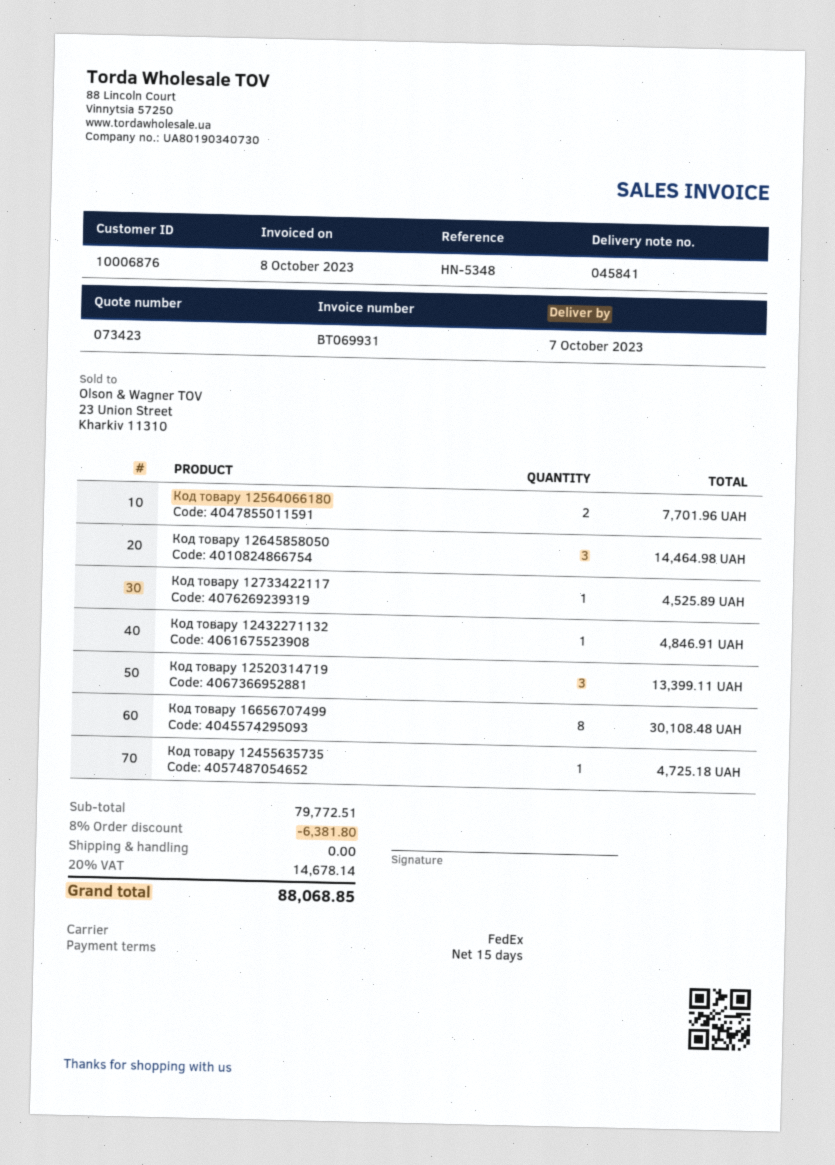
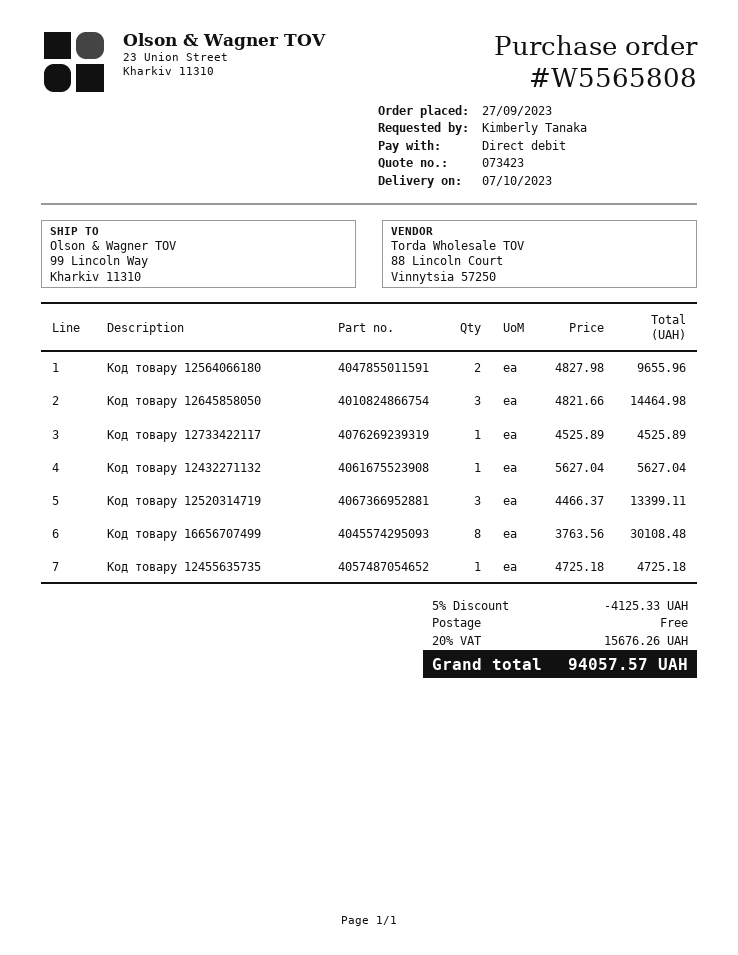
Код товару 12564066180: 2 for 7701.96 -> 2 for 9655.96
Код товару 12432271132: 1 for 4846.91 -> 1 for 5627.04
discount: 8% = 6381.80 -> 5% = 4125.33
tax: 20% = 14678.14 -> 20% = 15676.26
total: 88068.85 -> 94057.57

